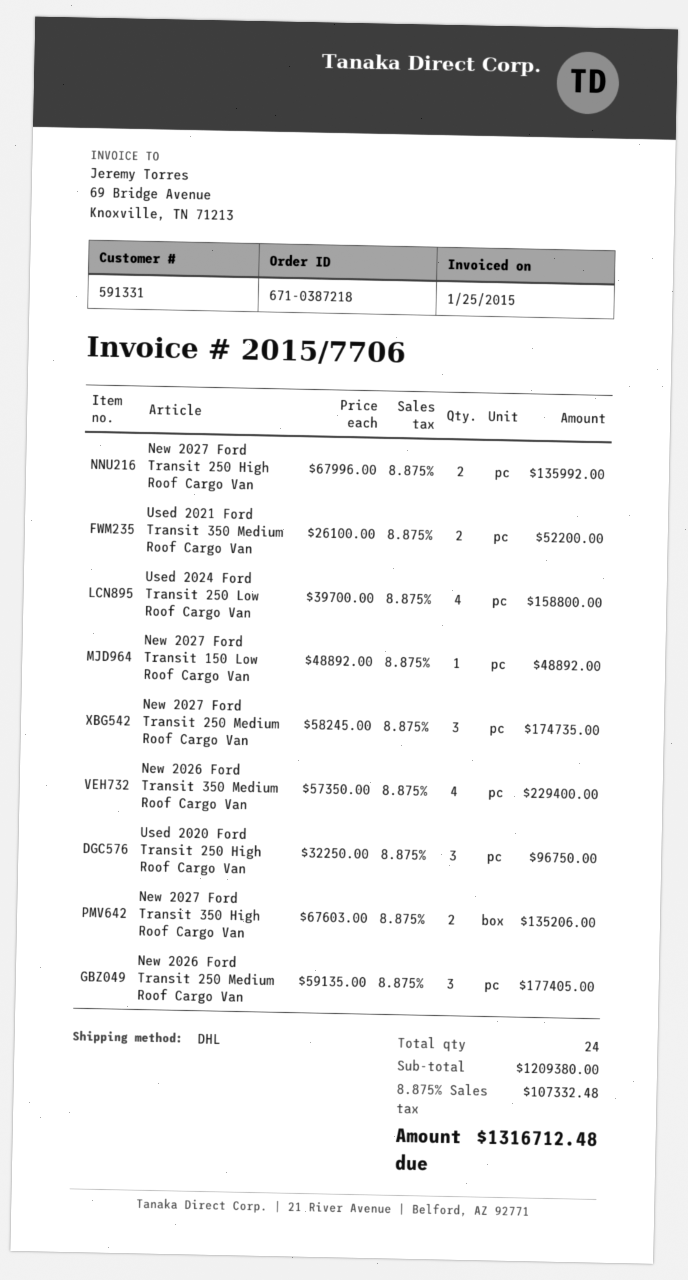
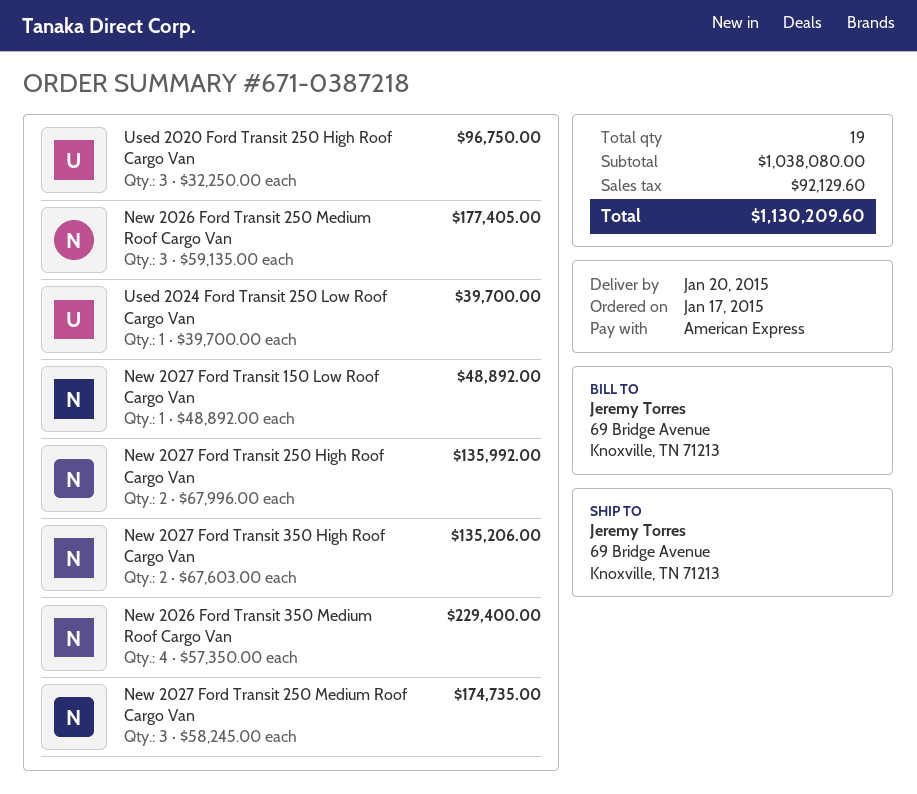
Used 2021 Ford Transit 350 Medium Roof Cargo Van: 2 x 26100.00 = 52200.00 -> none
Used 2024 Ford Transit 250 Low Roof Cargo Van: 4 x 39700.00 = 158800.00 -> 1 x 39700.00 = 39700.00
total quantity: 24 -> 19
subtotal: 1209380.00 -> 1038080.00
tax: 107332.48 -> 92129.60
total: 1316712.48 -> 1130209.60

